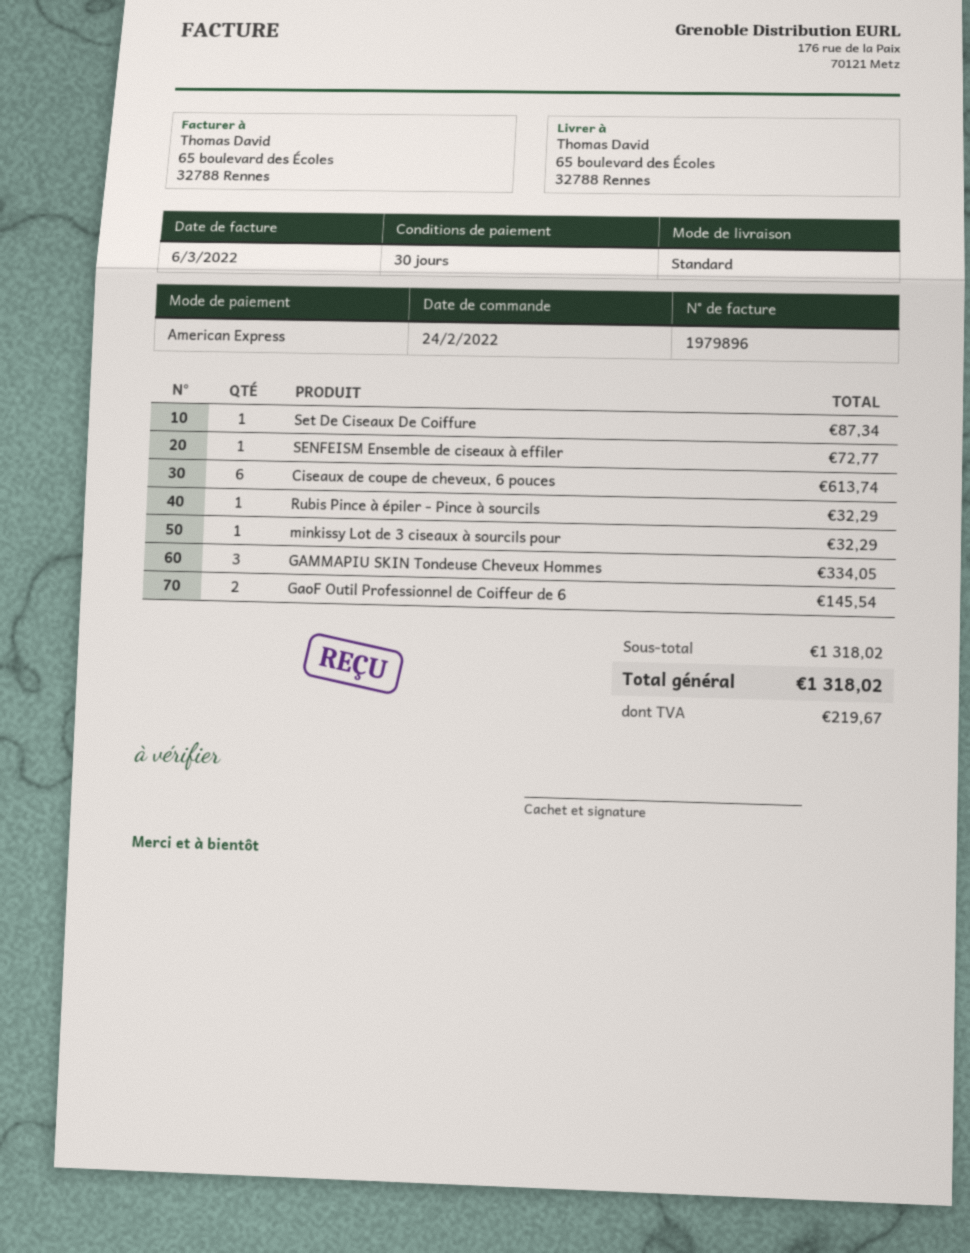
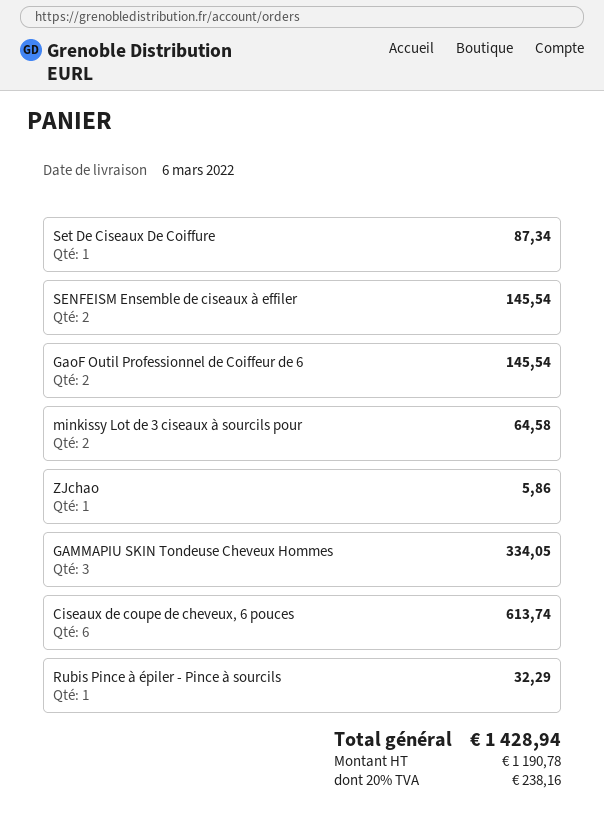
SENFEISM Ensemble de ciseaux à effiler: 1 for 72.77 -> 2 for 145.54
minkissy Lot de 3 ciseaux à sourcils pour: 1 for 32.29 -> 2 for 64.58
ZJchao: none -> 1 for 5.86
tax: 219.67 -> 238.16
total: 1318.02 -> 1428.94

